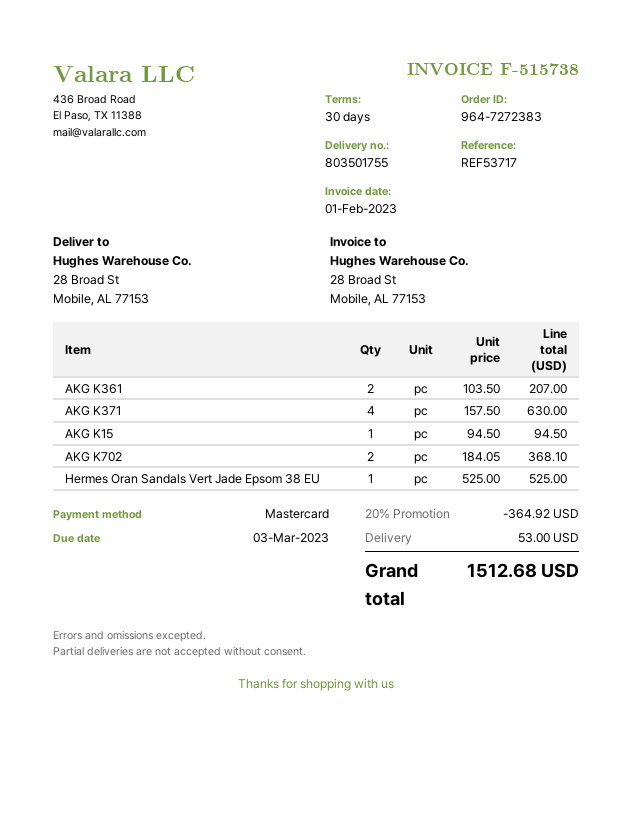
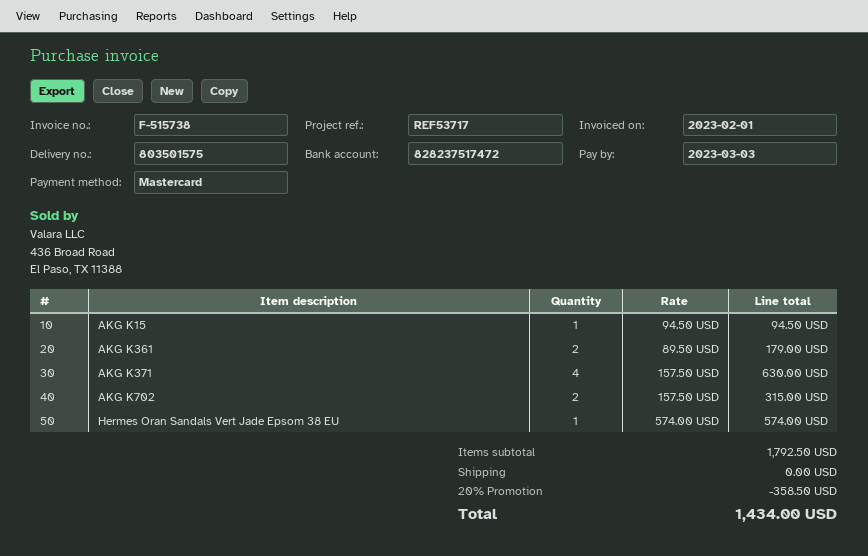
delivery note number: 803501755 -> 803501575
AKG K361: 2 x 103.50 = 207.00 -> 2 x 89.50 = 179.00
AKG K702: 2 x 184.05 = 368.10 -> 2 x 157.50 = 315.00
Hermes Oran Sandals Vert Jade Epsom 38 EU: 1 x 525.00 = 525.00 -> 1 x 574.00 = 574.00
discount: 20% = 364.92 -> 20% = 358.50
shipping: 53.00 -> 0.00
total: 1512.68 -> 1434.00

